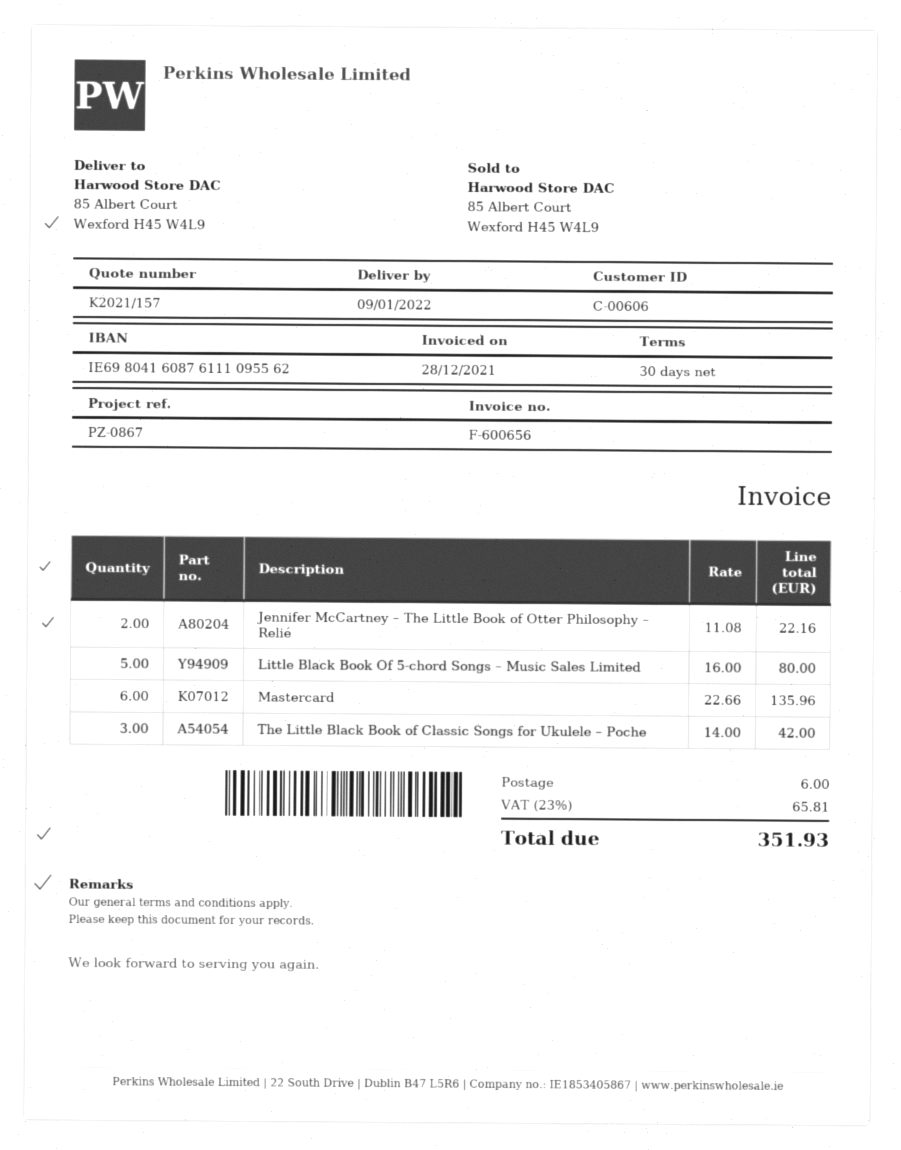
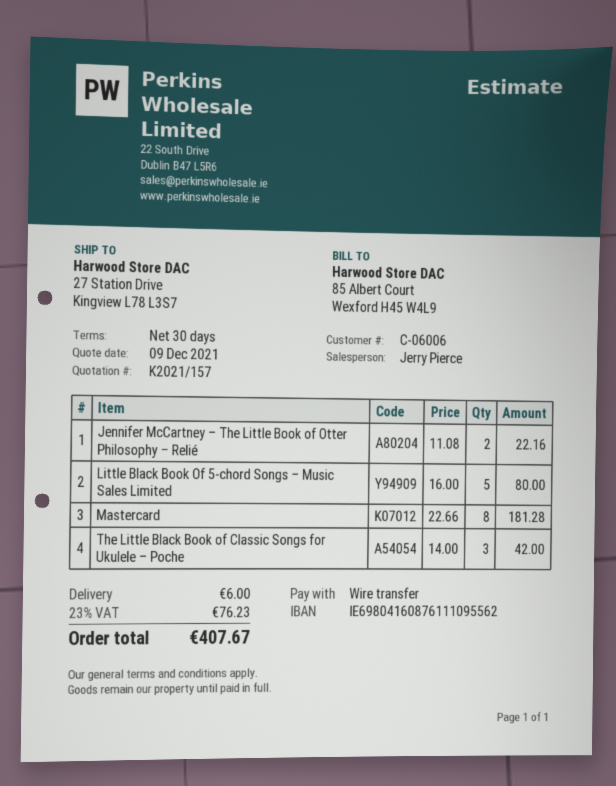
customer number: C-00606 -> C-06006
ship to: 85 Albert Court, Wexford H45 W4L9 -> 27 Station Drive, Kingview L78 L3S7
Mastercard: 6 x 22.66 = 135.96 -> 8 x 22.66 = 181.28
tax: 23% = 65.81 -> 23% = 76.23
total: 351.93 -> 407.67

